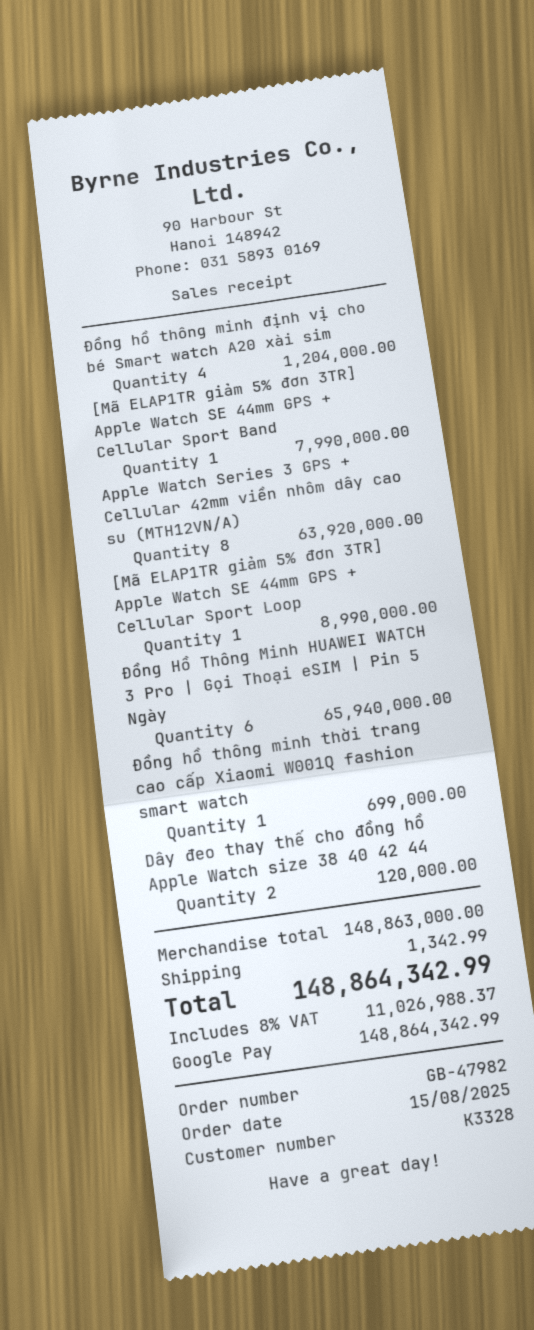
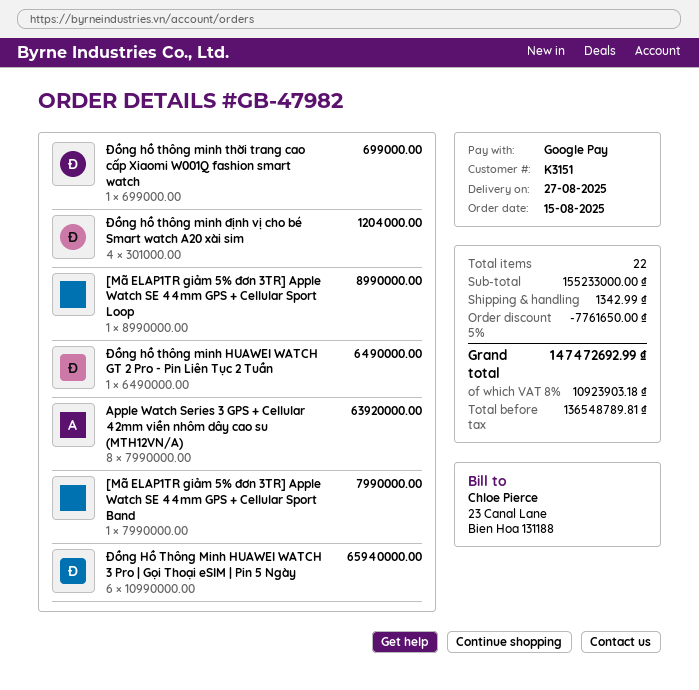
customer number: K3328 -> K3151
Dây đeo thay thế cho đồng hồ Apple Watch size 38 40 42 44: 2 for 120000.00 -> none
Đồng hồ thông minh HUAWEI WATCH GT 2 Pro - Pin Liên Tục 2 Tuần: none -> 1 for 6490000.00
subtotal: 148863000.00 -> 155233000.00
discount: none -> 5% = 7761650.00
tax: 8% = 11026988.37 -> 8% = 10923903.18
total: 148864342.99 -> 147472692.99

